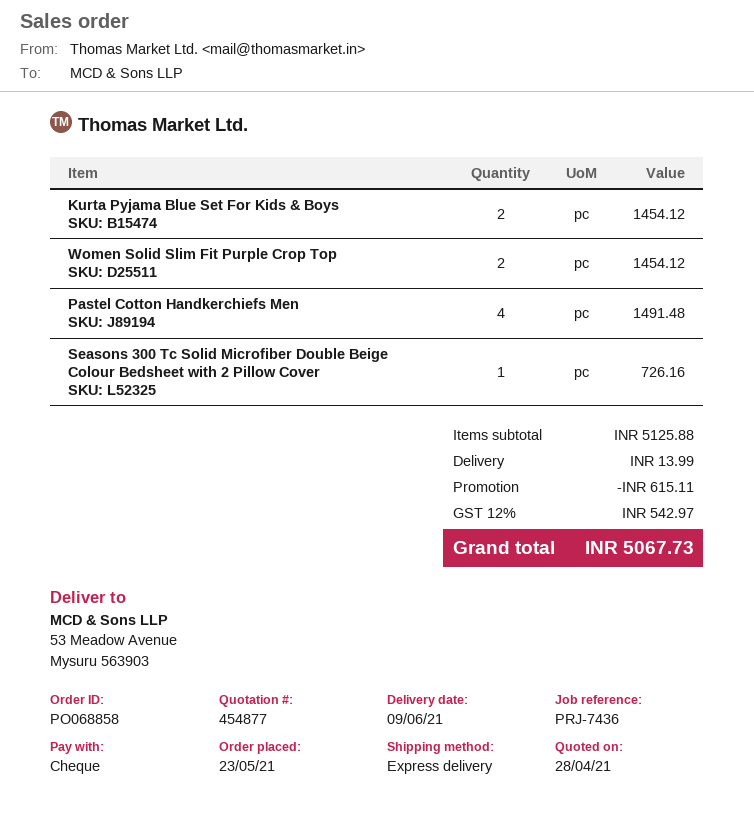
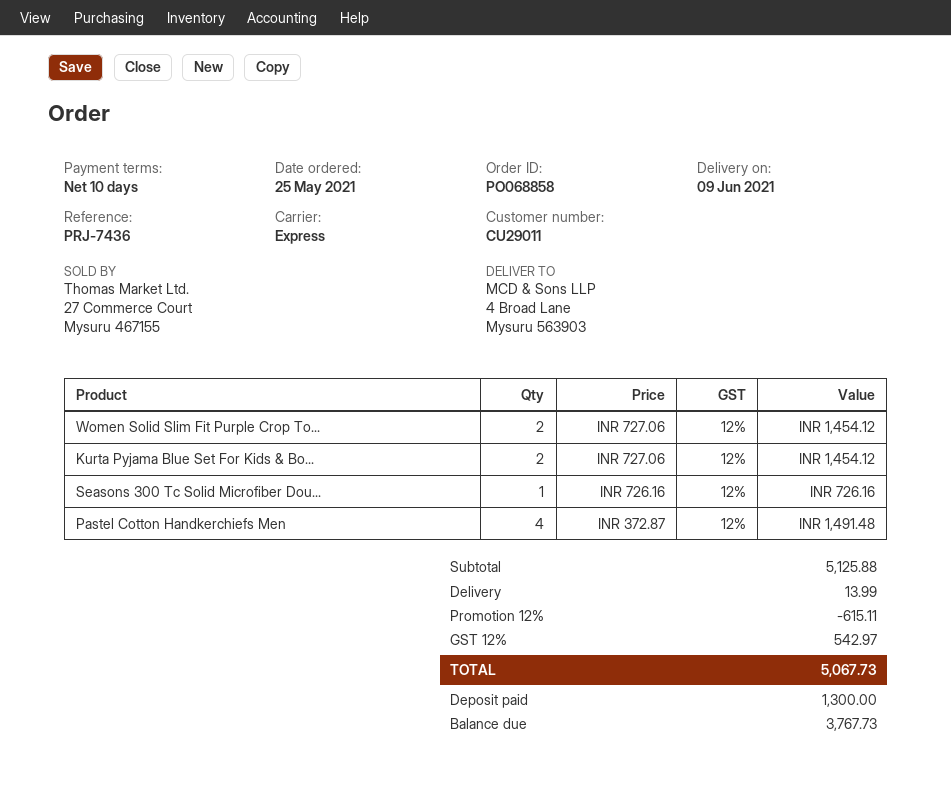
order date: 2021-05-23 -> 2021-05-25
ship to: 53 Meadow Avenue, Mysuru 563903 -> 4 Broad Lane, Mysuru 563903

